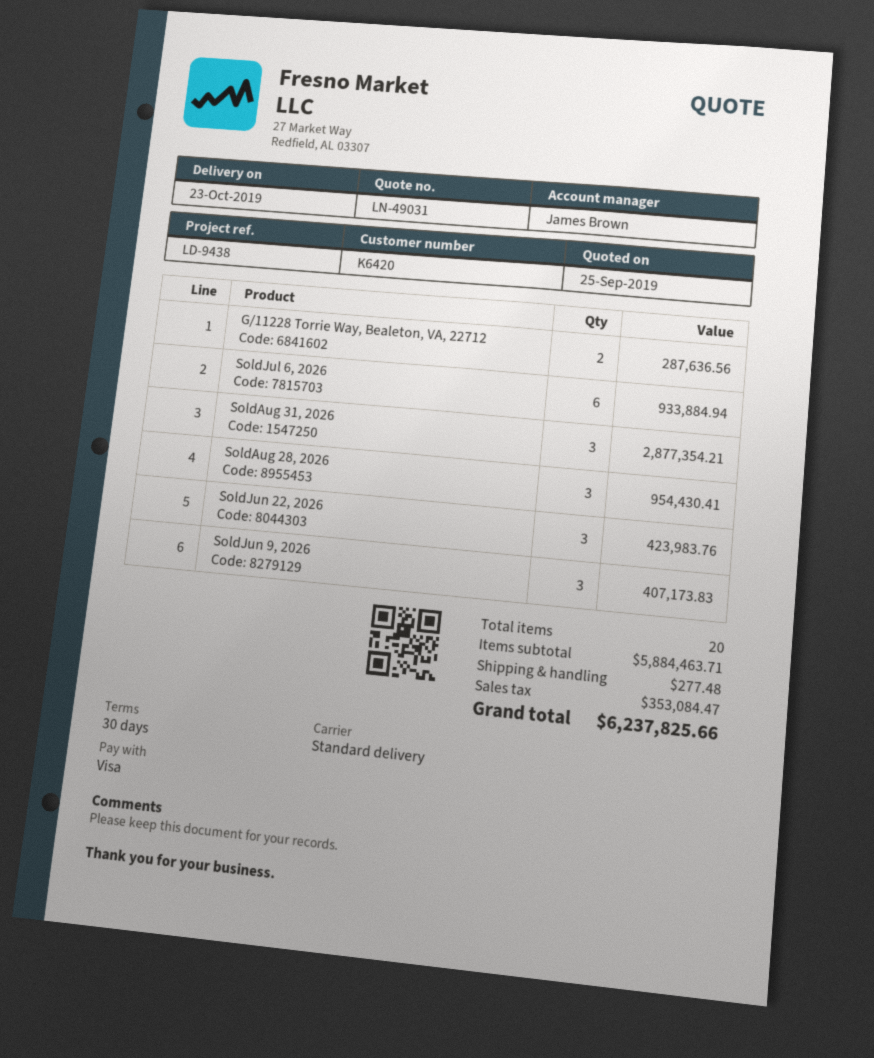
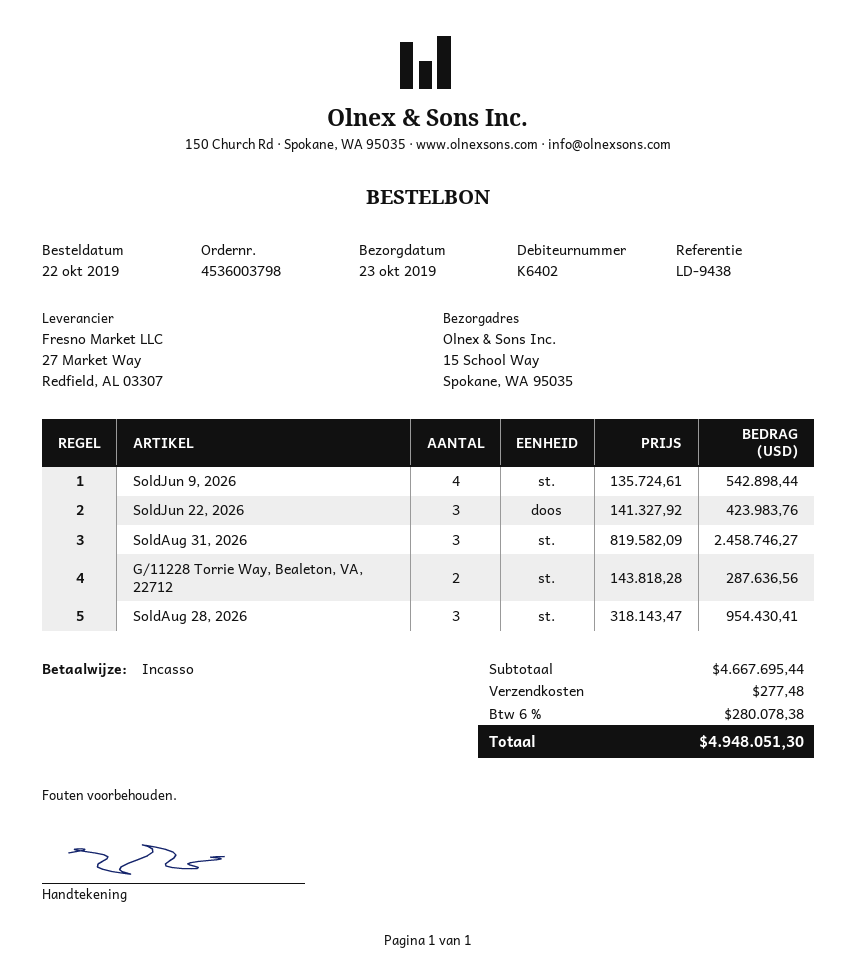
customer number: K6420 -> K6402
payment method: Visa -> direct debit
SoldJul 6, 2026: 6 for 933884.94 -> none
SoldAug 31, 2026: 3 for 2877354.21 -> 3 for 2458746.27
SoldJun 9, 2026: 3 for 407173.83 -> 4 for 542898.44
subtotal: 5884463.71 -> 4667695.44
tax: 353084.47 -> 280078.38
total: 6237825.66 -> 4948051.30

